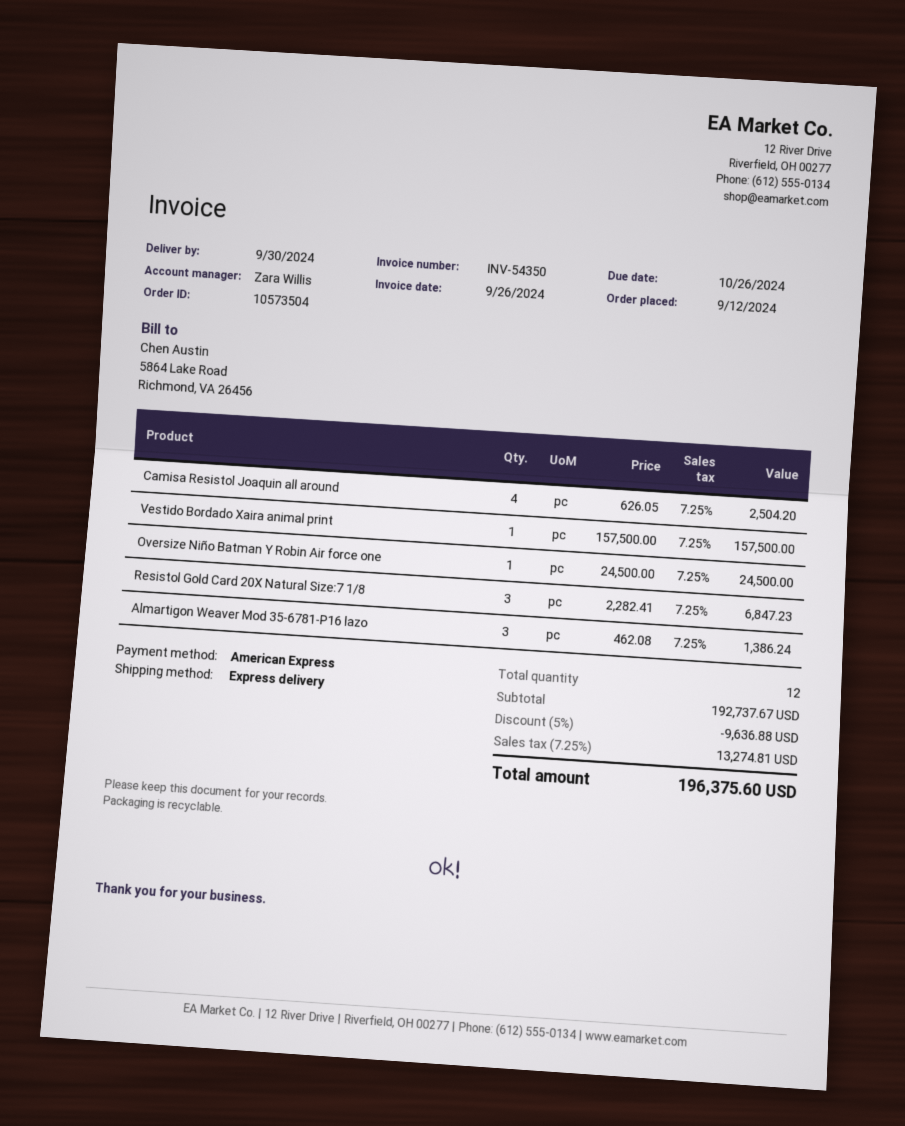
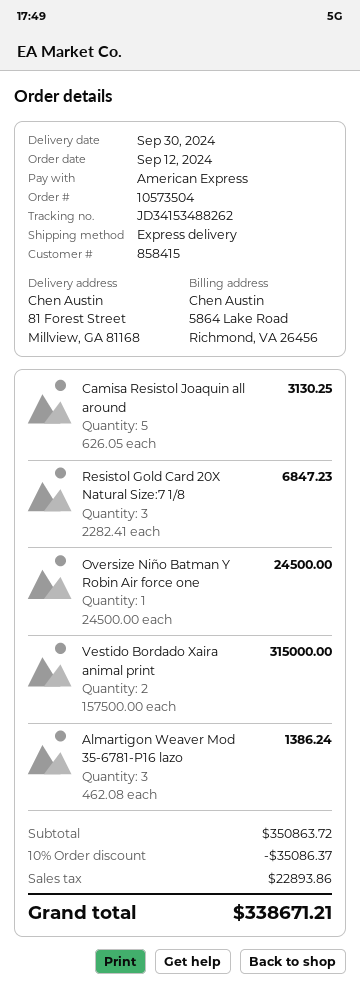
Camisa Resistol Joaquin all around: 4 x 626.05 = 2504.20 -> 5 x 626.05 = 3130.25
Vestido Bordado Xaira animal print: 1 x 157500.00 = 157500.00 -> 2 x 157500.00 = 315000.00
subtotal: 192737.67 -> 350863.72
discount: 5% = 9636.88 -> 10% = 35086.37
tax: 13274.81 -> 22893.86
total: 196375.60 -> 338671.21

